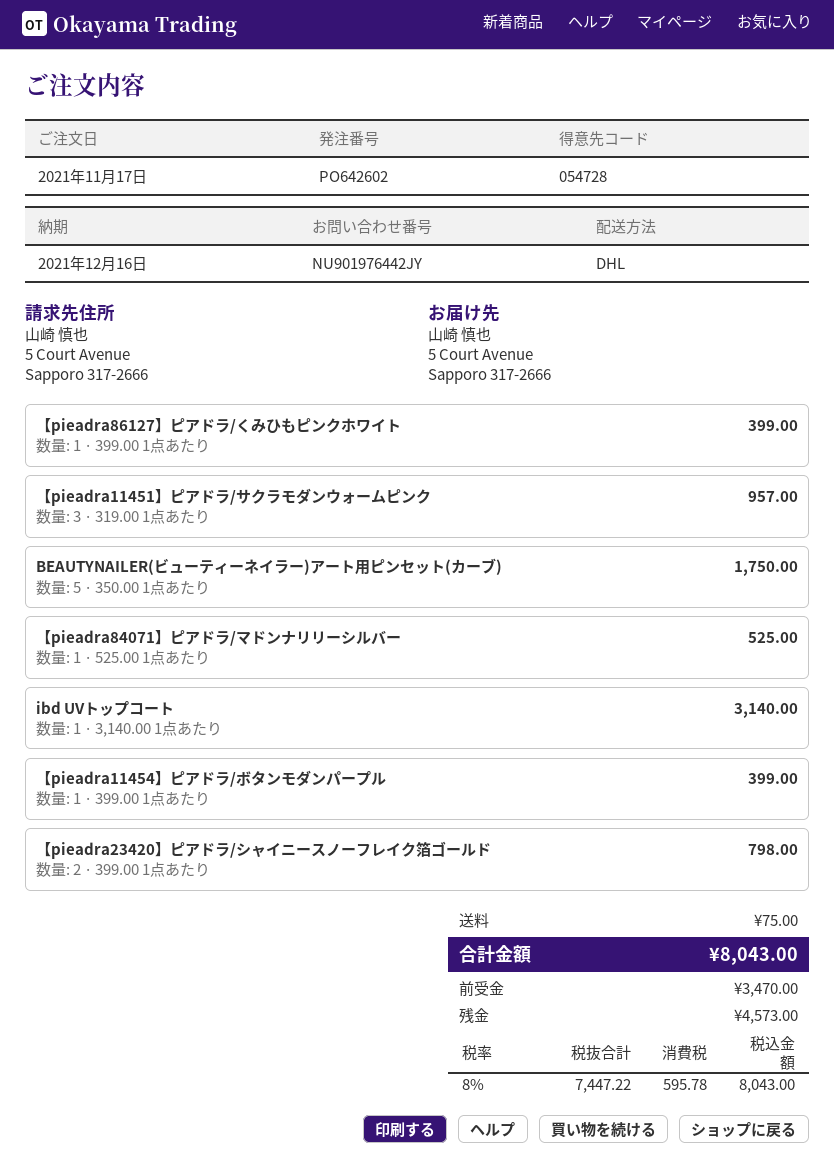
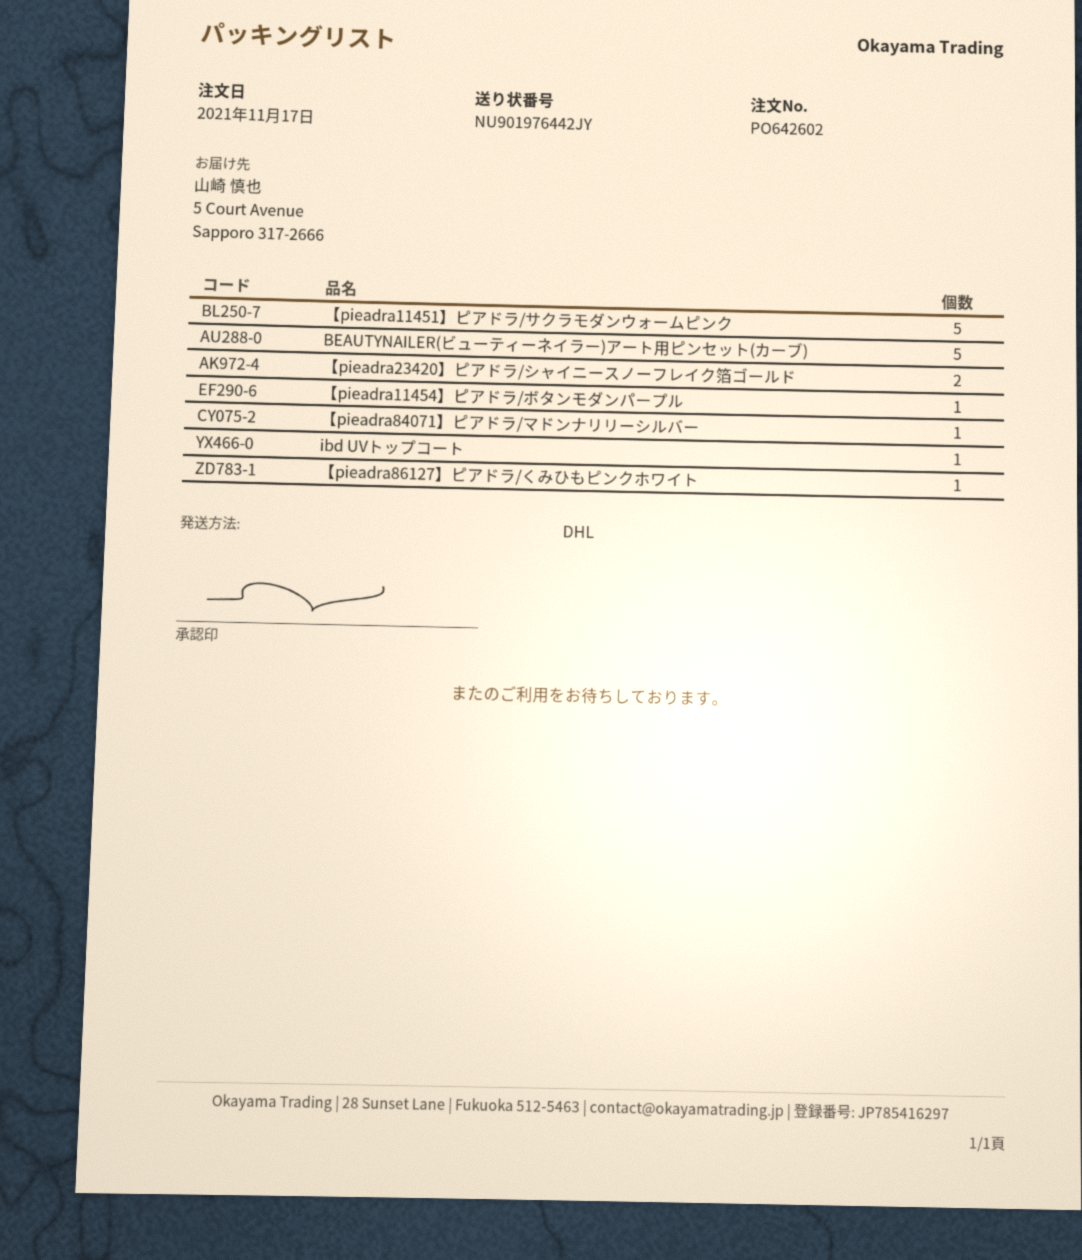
【pieadra11451】ピアドラ/サクラモダンウォームピンク: 3 -> 5

